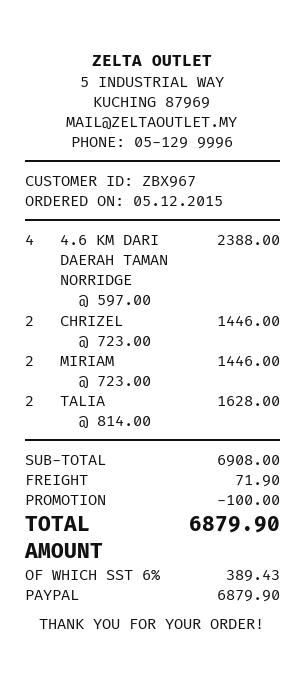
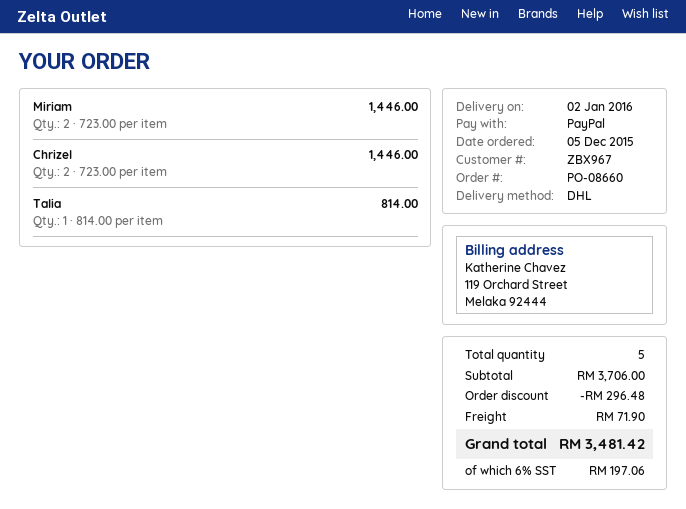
4.6 KM DARI DAERAH TAMAN NORRIDGE: 4 x 597.00 = 2388.00 -> none
TALIA: 2 x 814.00 = 1628.00 -> 1 x 814.00 = 814.00
subtotal: 6908.00 -> 3706.00
discount: 100.00 -> 296.48
tax: 6% = 389.43 -> 6% = 197.06
total: 6879.90 -> 3481.42

